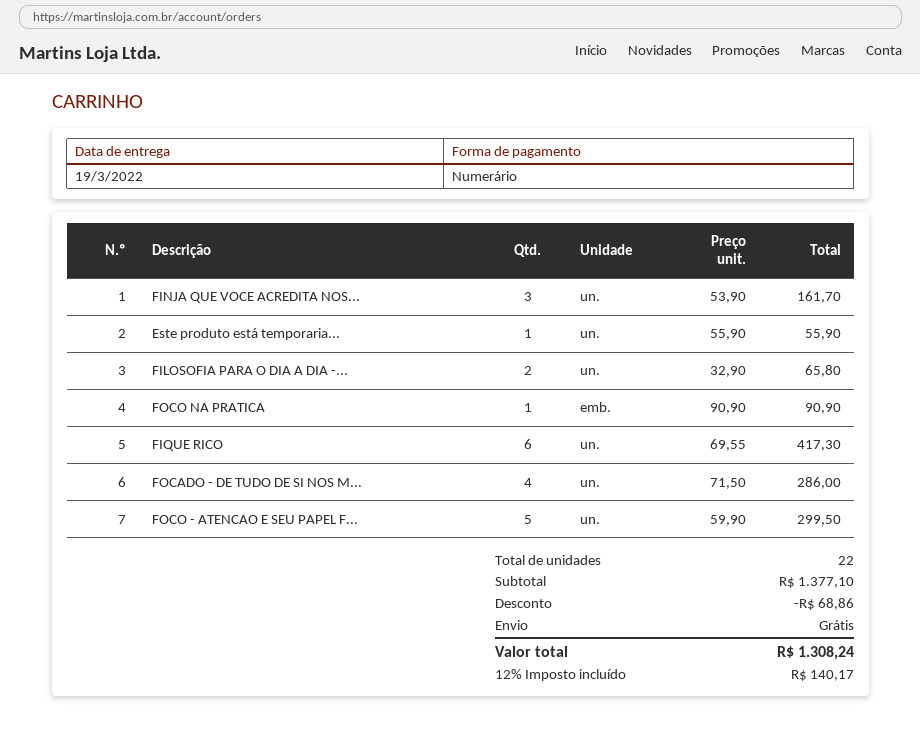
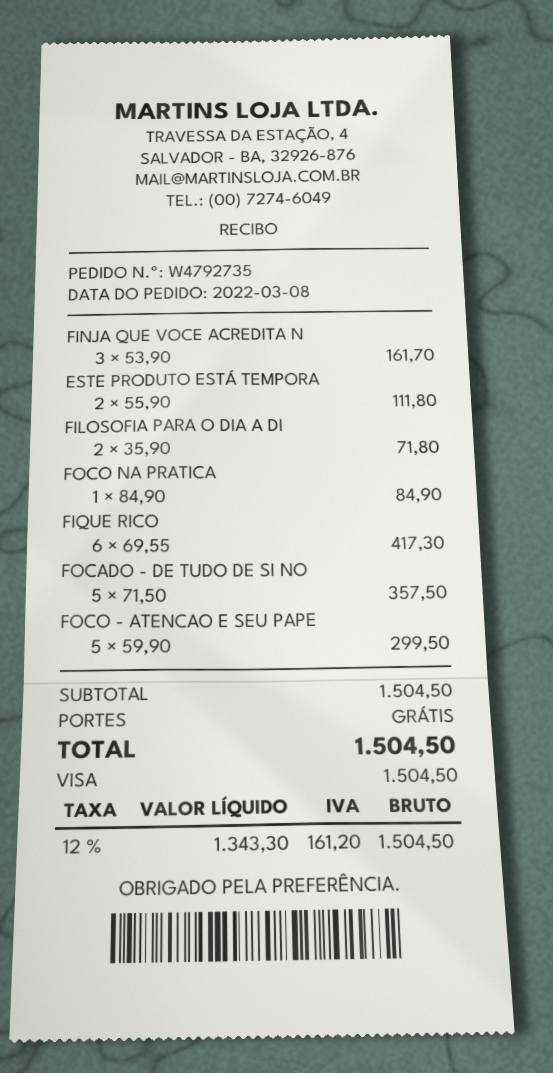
payment method: cash -> Visa
Este produto está temporaria...: 1 x 55.90 = 55.90 -> 2 x 55.90 = 111.80
FILOSOFIA PARA O DIA A DIA -...: 2 x 32.90 = 65.80 -> 2 x 35.90 = 71.80
FOCO NA PRATICA: 1 x 90.90 = 90.90 -> 1 x 84.90 = 84.90
FOCADO - DE TUDO DE SI NOS M...: 4 x 71.50 = 286.00 -> 5 x 71.50 = 357.50
subtotal: 1377.10 -> 1504.50
discount: 68.86 -> none
tax: 12% = 140.17 -> 12% = 161.20
total: 1308.24 -> 1504.50

